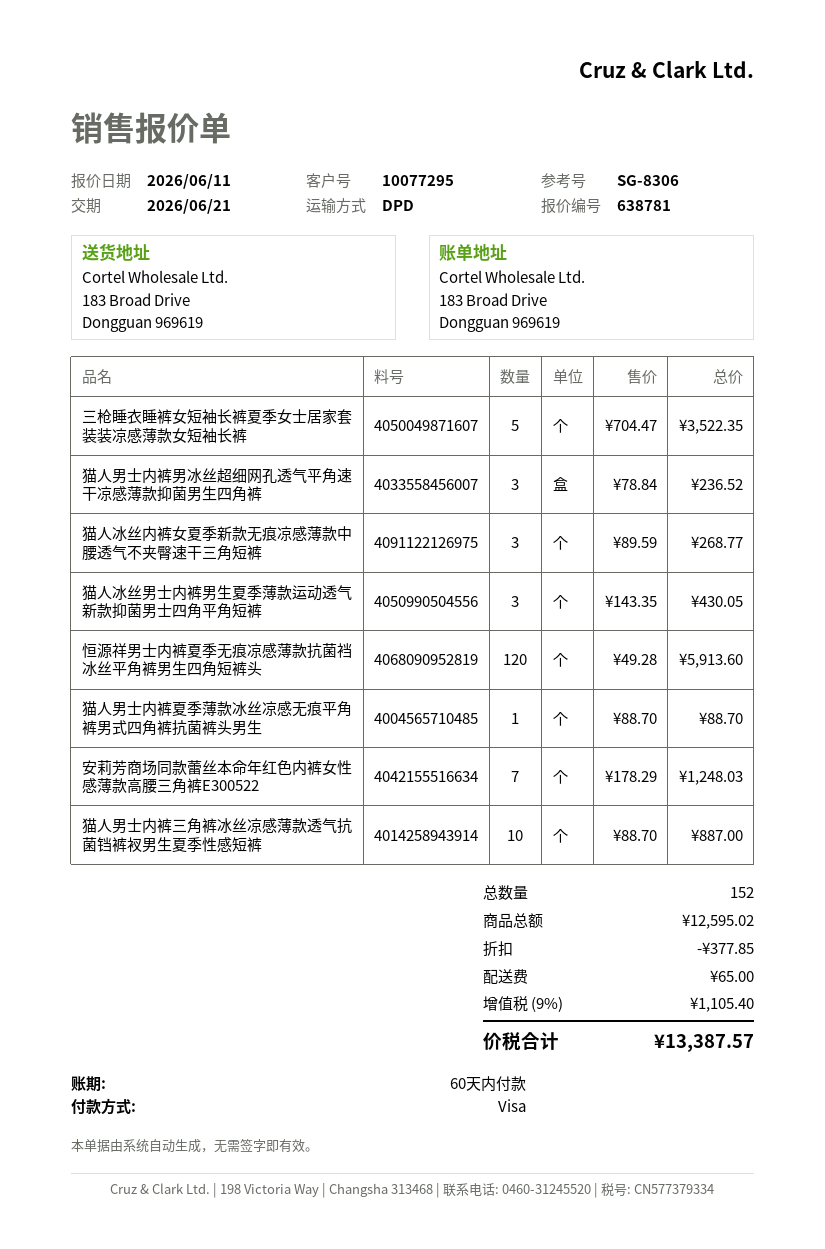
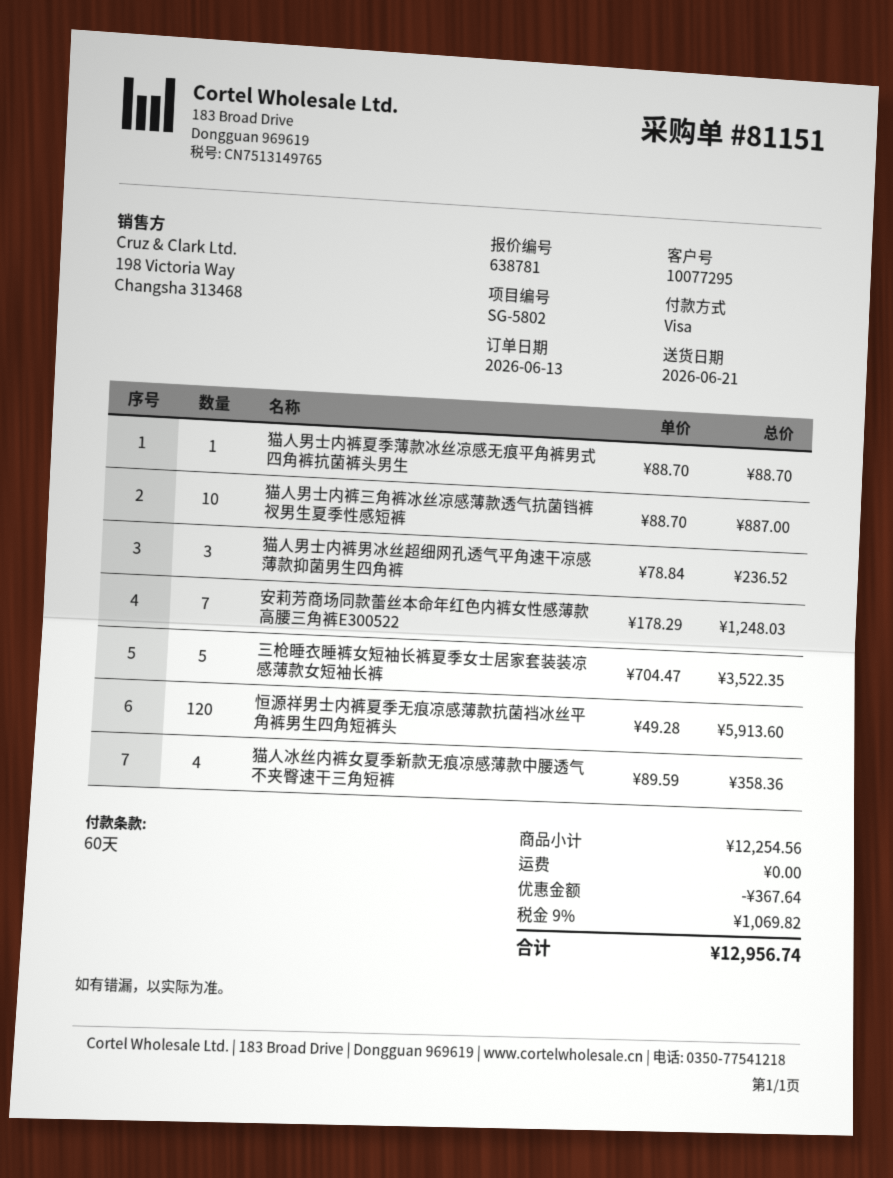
reference: SG-8306 -> SG-5802
猫人冰丝内裤女夏季新款无痕凉感薄款中腰透气不夹臀速干三角短裤: 3 x 89.59 = 268.77 -> 4 x 89.59 = 358.36
猫人冰丝男士内裤男生夏季薄款运动透气新款抑菌男士四角平角短裤: 3 x 143.35 = 430.05 -> none
subtotal: 12595.02 -> 12254.56
discount: 377.85 -> 367.64
shipping: 65.00 -> 0.00
tax: 9% = 1105.40 -> 9% = 1069.82
total: 13387.57 -> 12956.74

